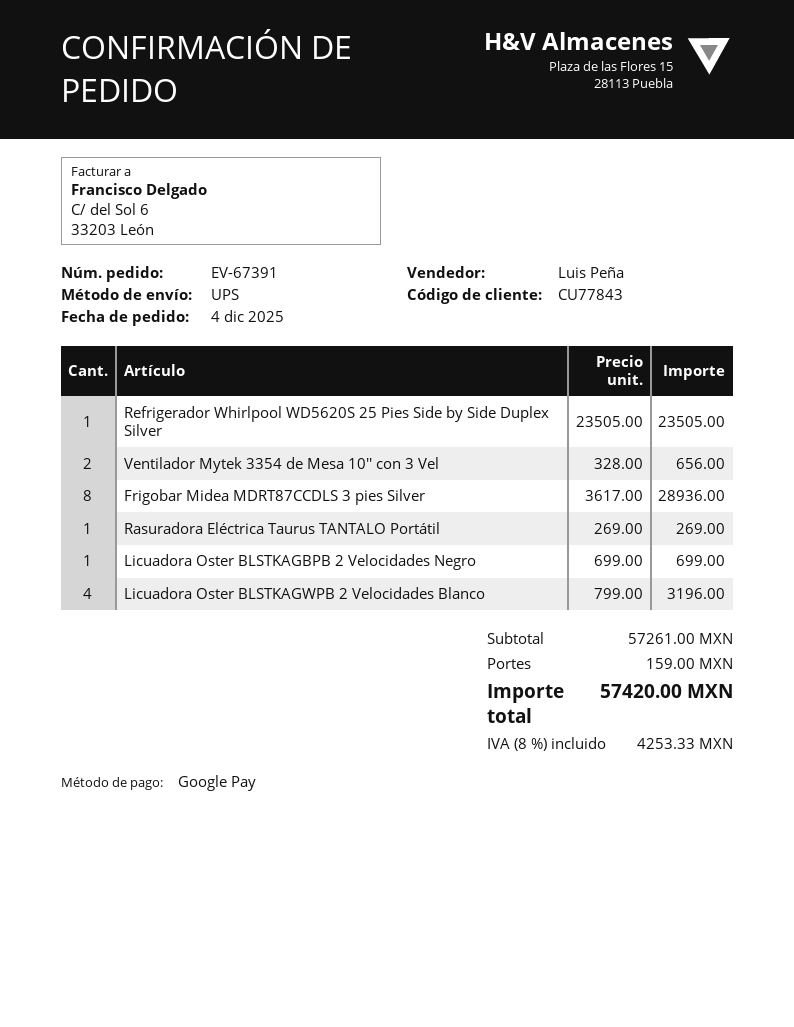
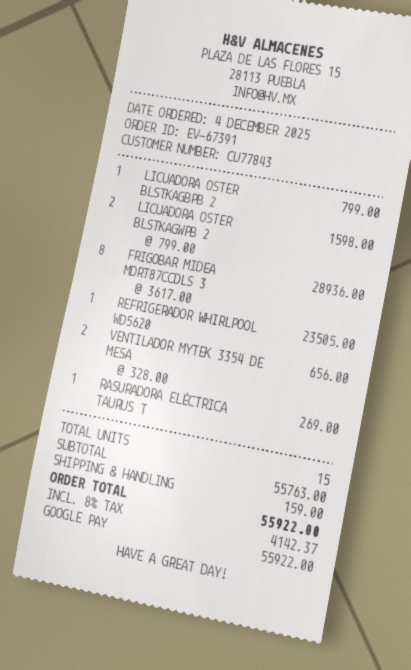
Licuadora Oster BLSTKAGBPB 2 Velocidades Negro: 1 x 699.00 = 699.00 -> 1 x 799.00 = 799.00
Licuadora Oster BLSTKAGWPB 2 Velocidades Blanco: 4 x 799.00 = 3196.00 -> 2 x 799.00 = 1598.00
subtotal: 57261.00 -> 55763.00
tax: 8% = 4253.33 -> 8% = 4142.37
total: 57420.00 -> 55922.00

